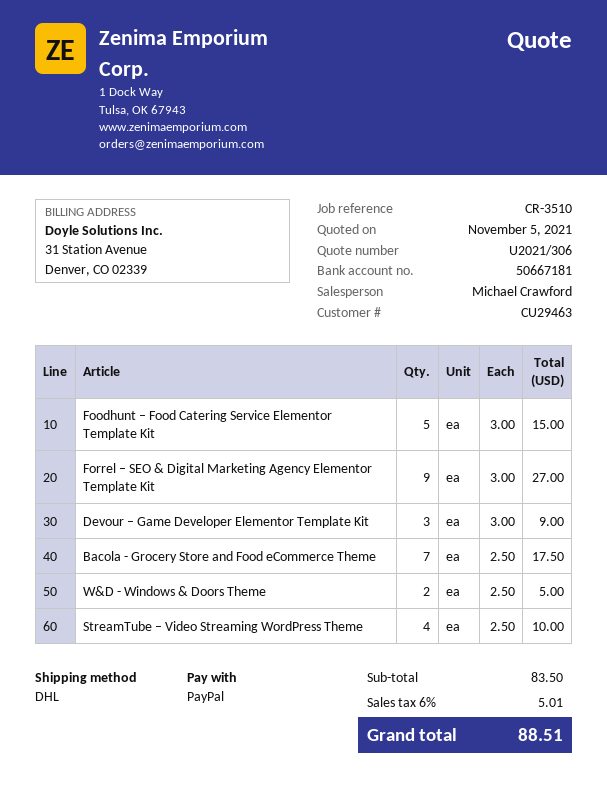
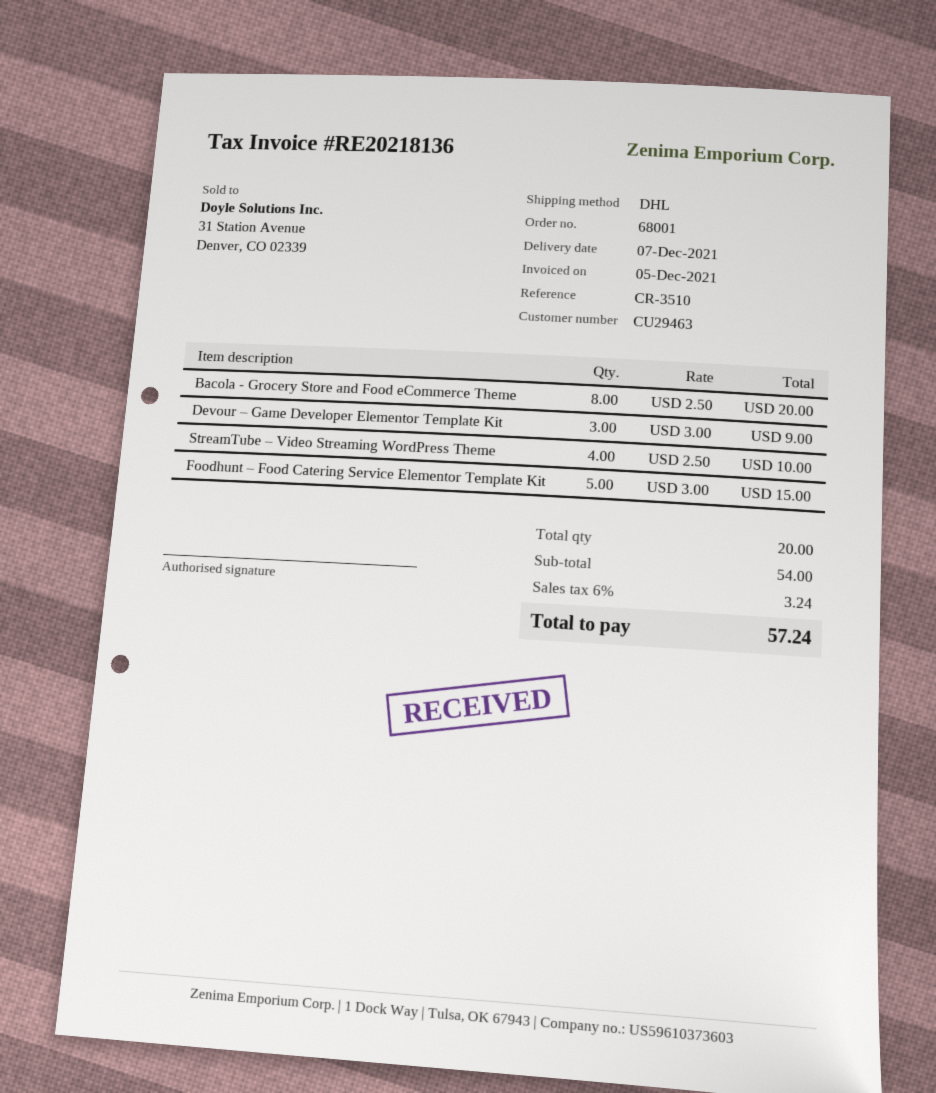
Forrel – SEO & Digital Marketing Agency Elementor Template Kit: 9 x 3.00 = 27.00 -> none
Bacola - Grocery Store and Food eCommerce Theme: 7 x 2.50 = 17.50 -> 8 x 2.50 = 20.00
W&D - Windows & Doors Theme: 2 x 2.50 = 5.00 -> none
subtotal: 83.50 -> 54.00
tax: 6% = 5.01 -> 6% = 3.24
total: 88.51 -> 57.24

